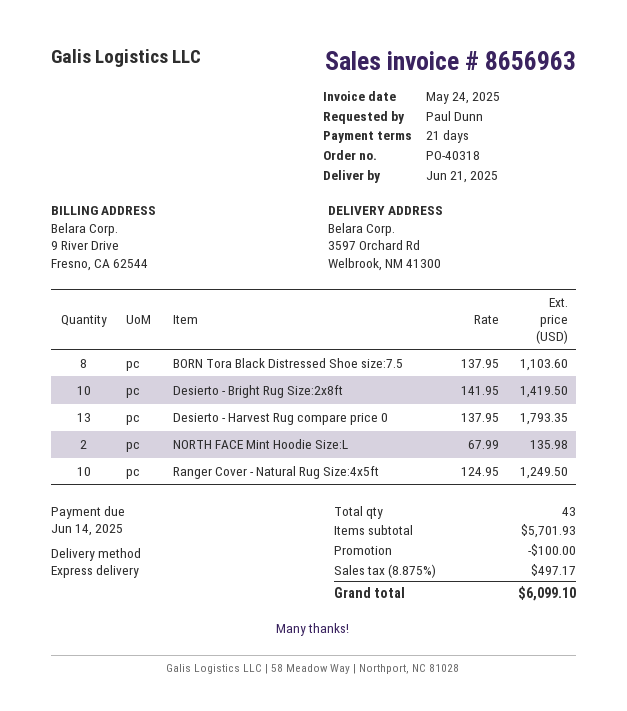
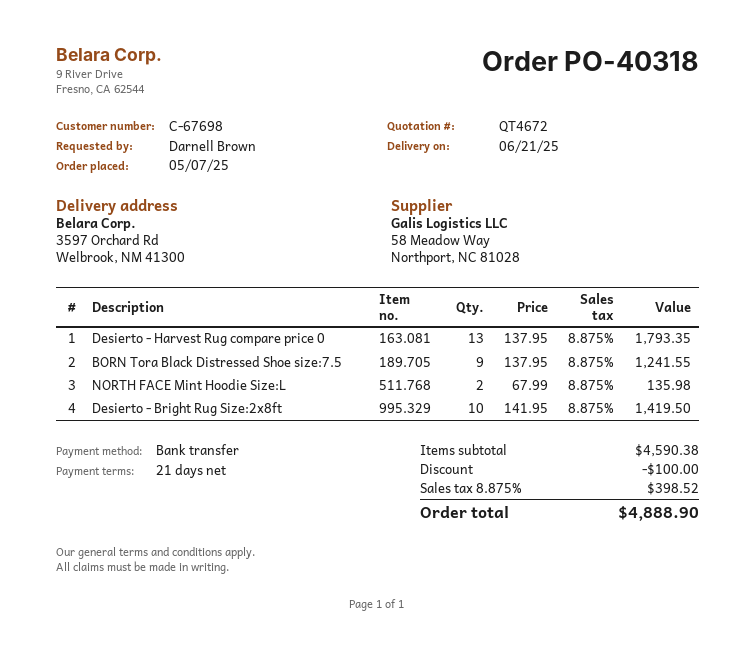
ordered by: Paul Dunn -> Darnell Brown
BORN Tora Black Distressed Shoe size:7.5: 8 x 137.95 = 1103.60 -> 9 x 137.95 = 1241.55
Ranger Cover - Natural Rug Size:4x5ft: 10 x 124.95 = 1249.50 -> none
subtotal: 5701.93 -> 4590.38
tax: 8.875% = 497.17 -> 8.875% = 398.52
total: 6099.10 -> 4888.90

